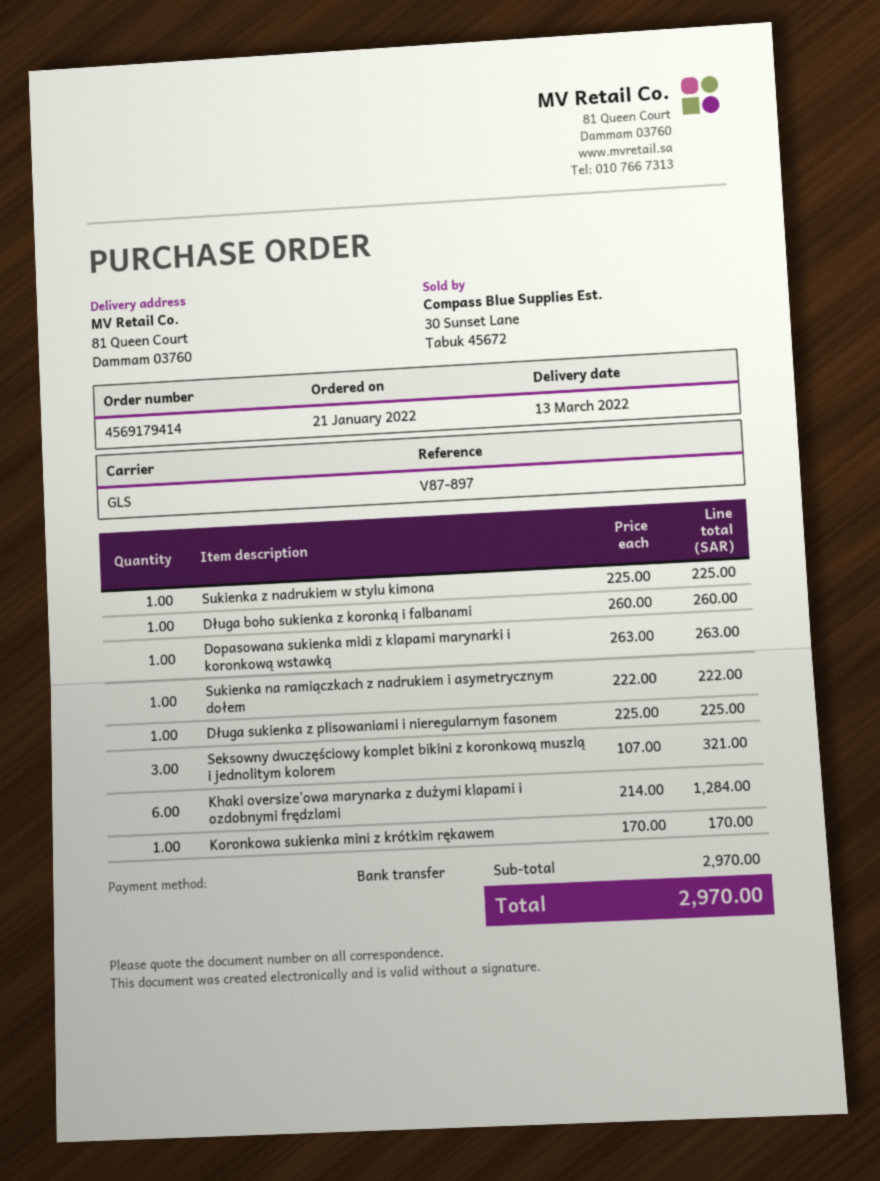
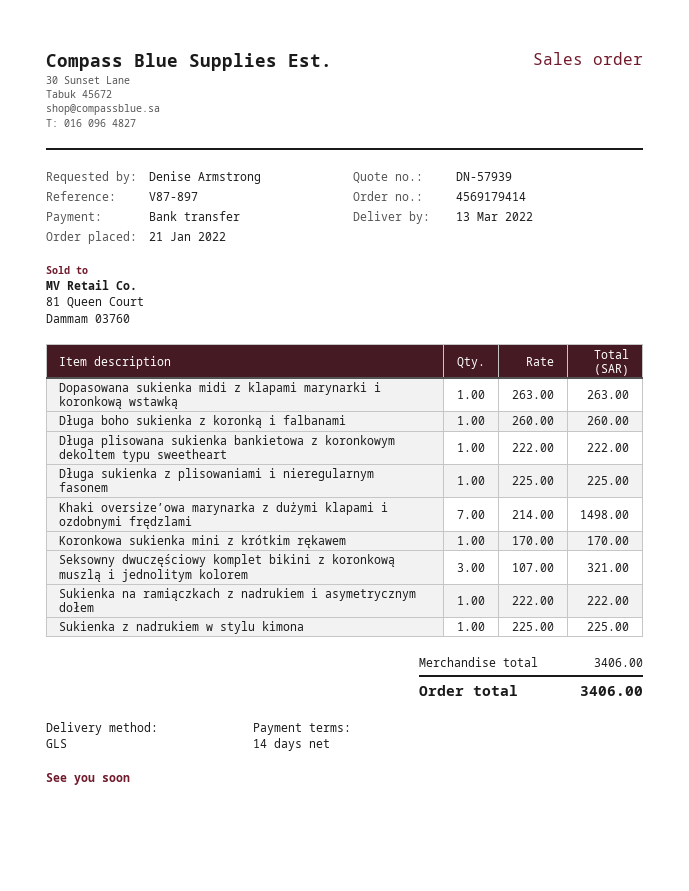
Khaki oversize’owa marynarka z dużymi klapami i ozdobnymi frędzlami: 6 x 214.00 = 1284.00 -> 7 x 214.00 = 1498.00
Długa plisowana sukienka bankietowa z koronkowym dekoltem typu sweetheart: none -> 1 x 222.00 = 222.00
subtotal: 2970.00 -> 3406.00
total: 2970.00 -> 3406.00

